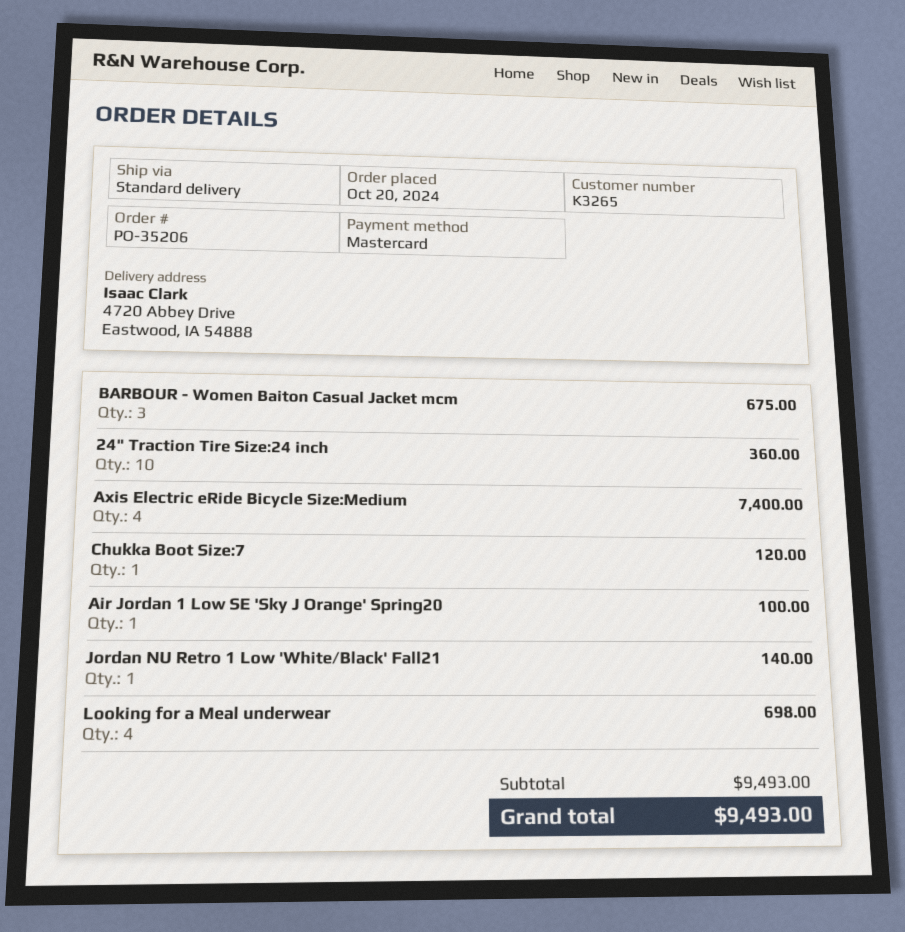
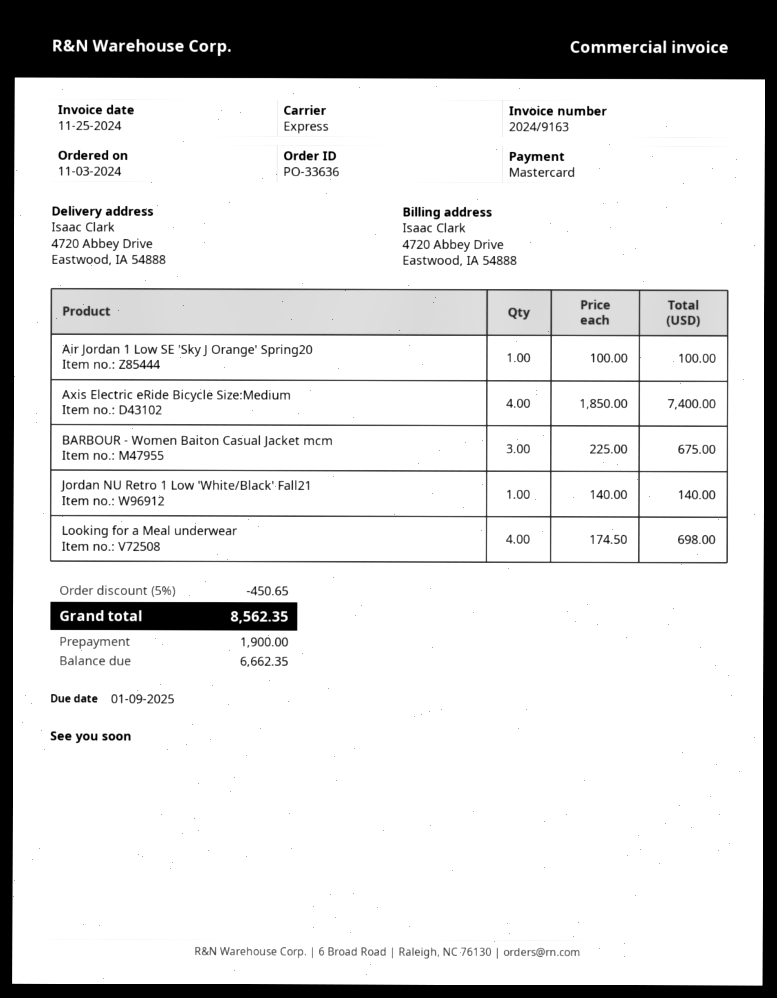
order number: PO-35206 -> PO-33636
order date: 2024-10-20 -> 2024-11-03
shipping method: standard -> express
24" Traction Tire Size:24 inch: 10 for 360.00 -> none
Chukka Boot Size:7: 1 for 120.00 -> none
discount: none -> 5% = 450.65
total: 9493.00 -> 8562.35

